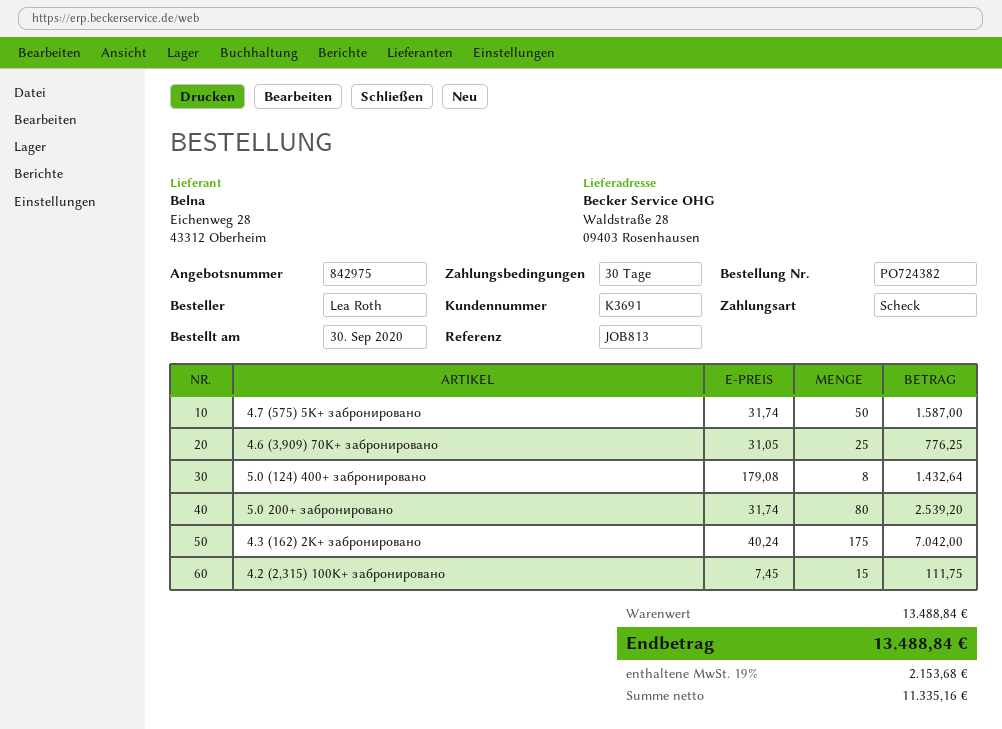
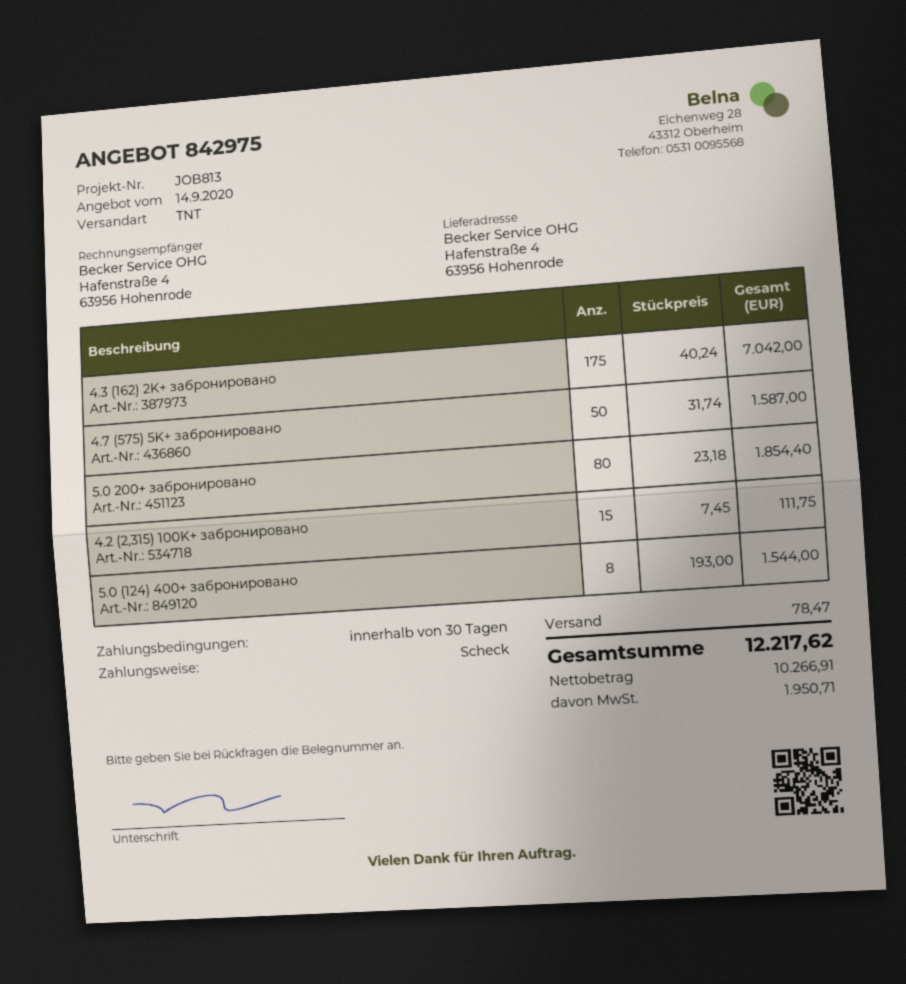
ship to: Waldstraße 28, 09403 Rosenhausen -> Hafenstraße 4, 63956 Hohenrode
4.6 (3,909) 70K+ забронировано: 25 x 31.05 = 776.25 -> none
5.0 (124) 400+ забронировано: 8 x 179.08 = 1432.64 -> 8 x 193.00 = 1544.00
5.0 200+ забронировано: 80 x 31.74 = 2539.20 -> 80 x 23.18 = 1854.40
shipping: none -> 78.47
net: 11335.16 -> 10266.91
tax: 2153.68 -> 1950.71
total: 13488.84 -> 12217.62

